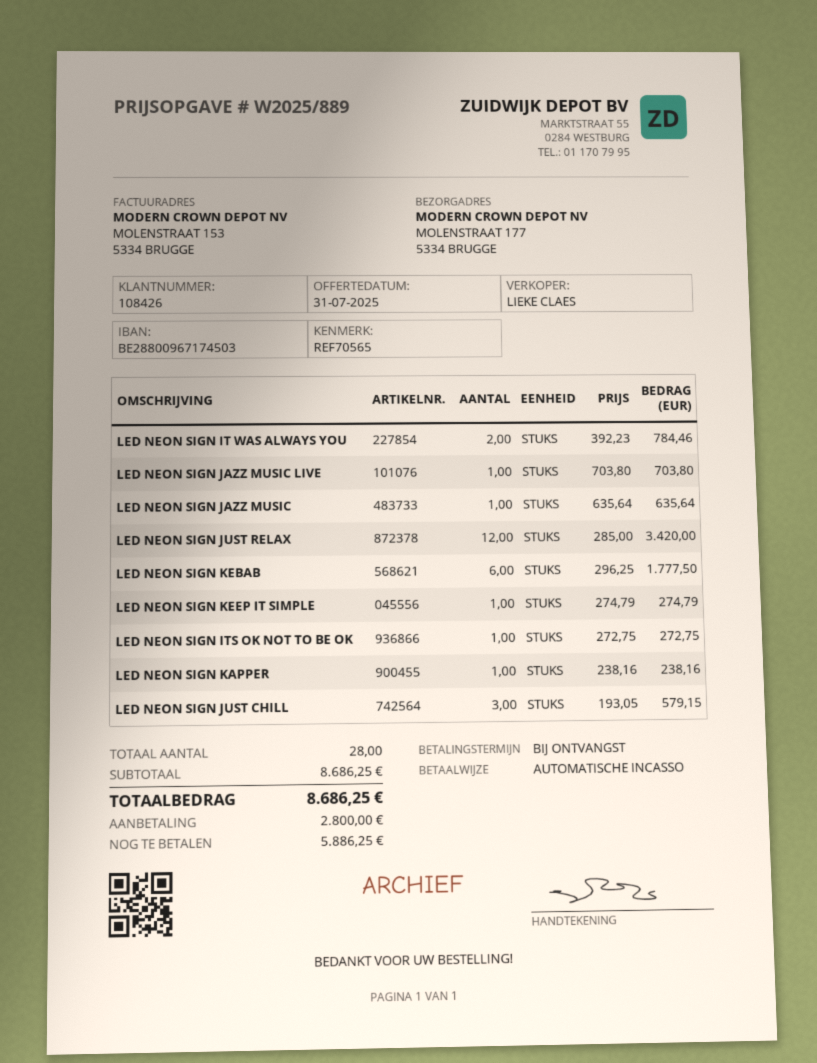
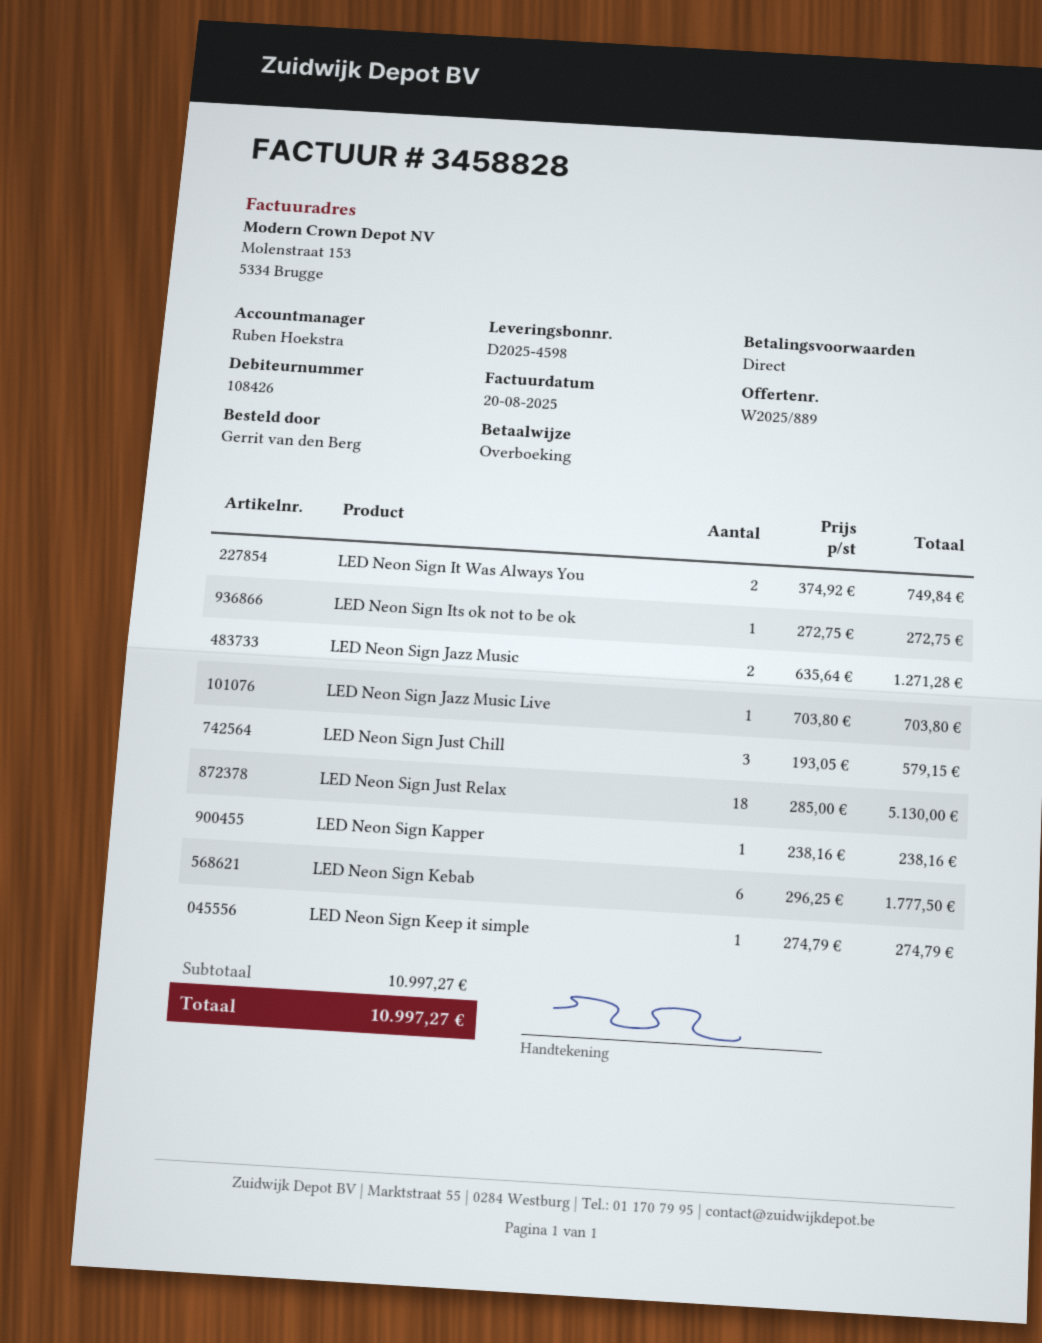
sales rep: LIEKE CLAES -> Ruben Hoekstra
payment method: direct debit -> bank transfer
LED NEON SIGN IT WAS ALWAYS YOU: 2 x 392.23 = 784.46 -> 2 x 374.92 = 749.84
LED NEON SIGN JAZZ MUSIC: 1 x 635.64 = 635.64 -> 2 x 635.64 = 1271.28
LED NEON SIGN JUST RELAX: 12 x 285.00 = 3420.00 -> 18 x 285.00 = 5130.00
subtotal: 8686.25 -> 10997.27
total: 8686.25 -> 10997.27

